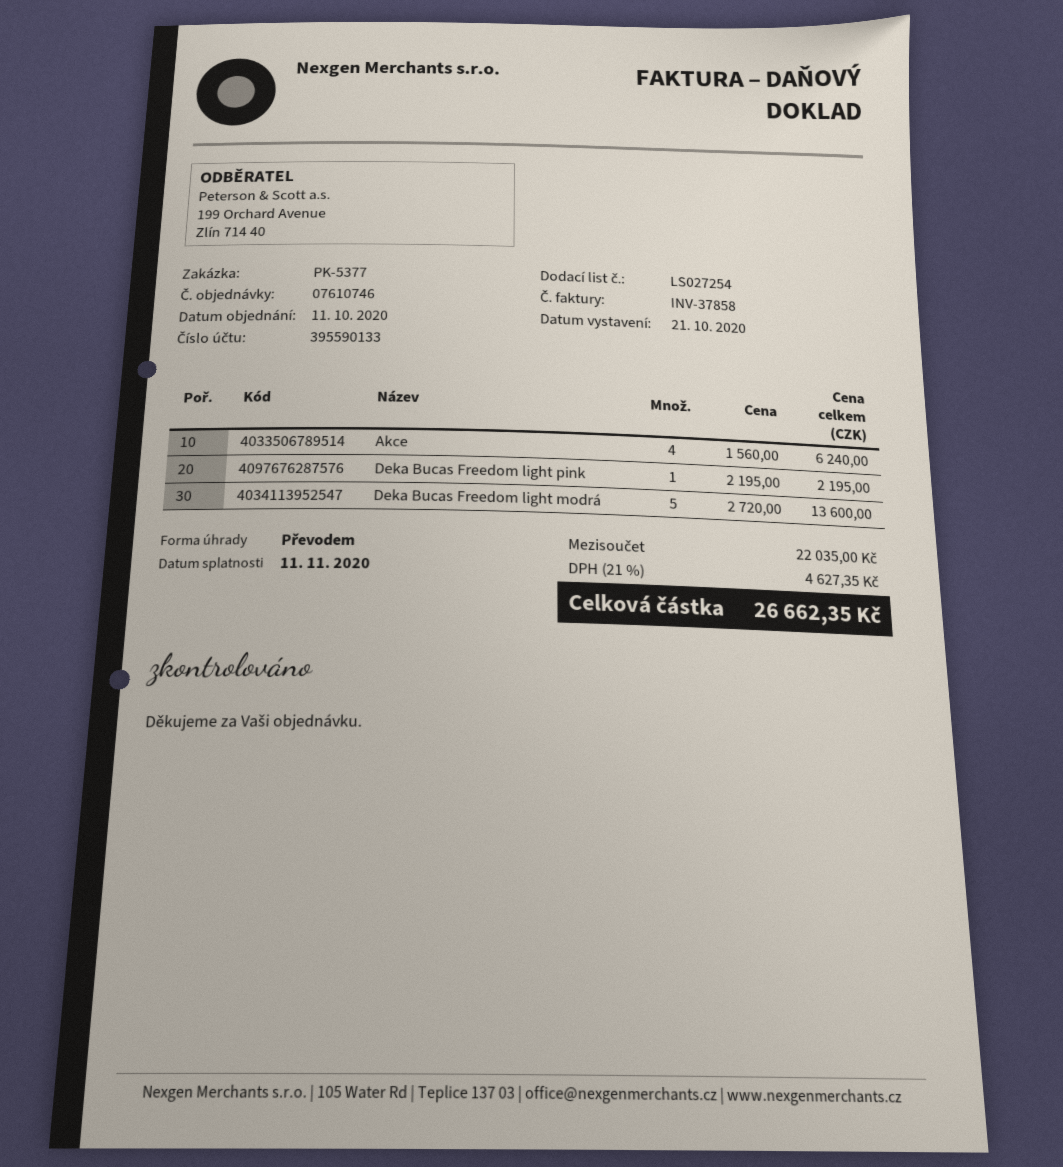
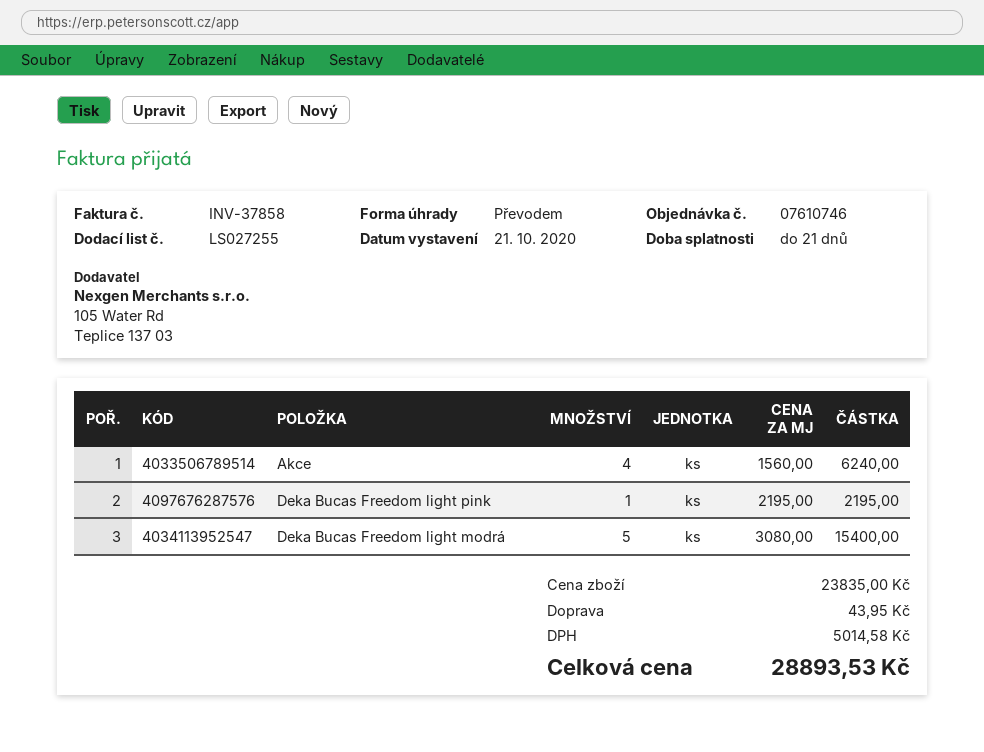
delivery note number: LS027254 -> LS027255
Deka Bucas Freedom light modrá: 5 x 2720.00 = 13600.00 -> 5 x 3080.00 = 15400.00
subtotal: 22035.00 -> 23835.00
shipping: none -> 43.95
tax: 4627.35 -> 5014.58
total: 26662.35 -> 28893.53

